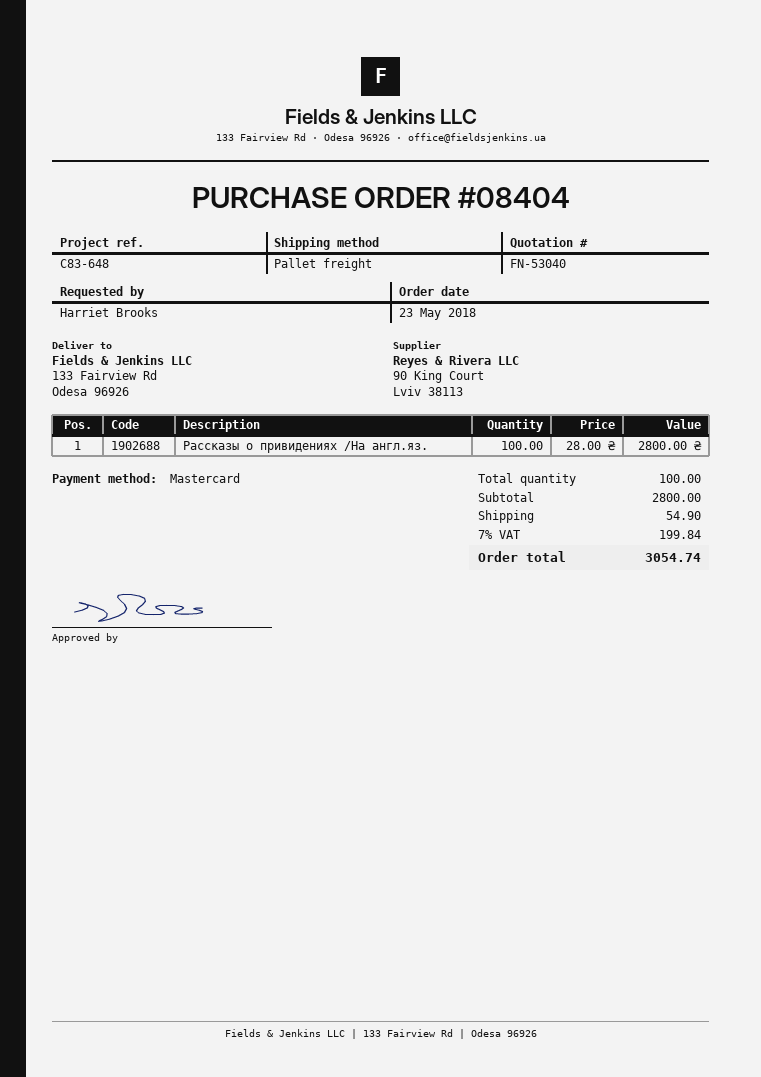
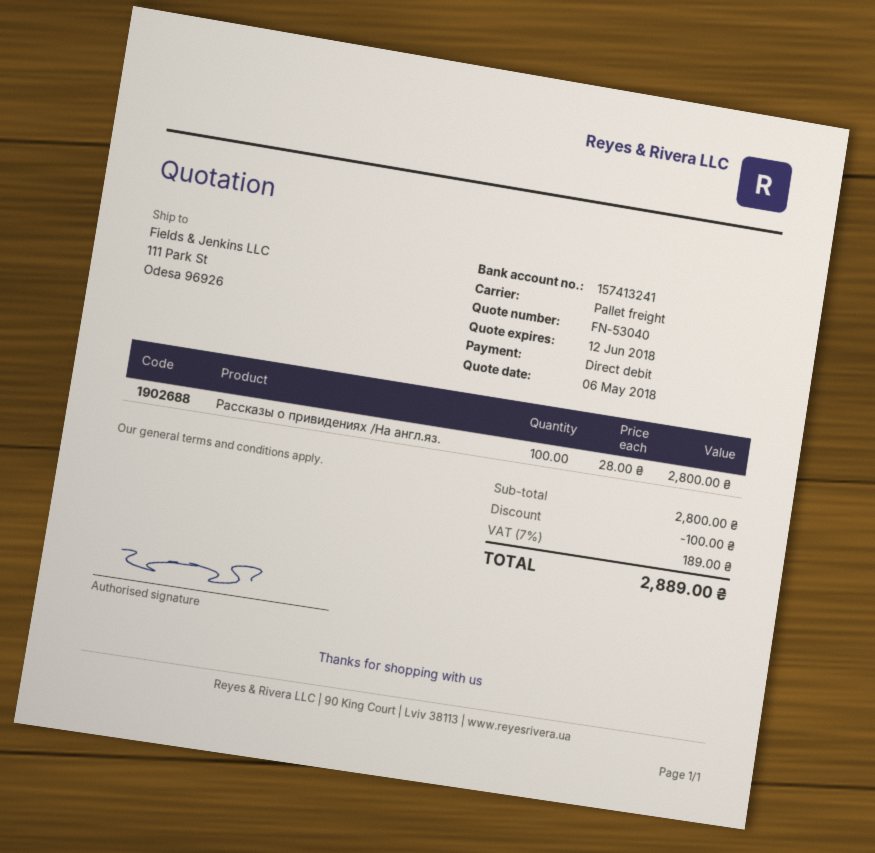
payment method: Mastercard -> direct debit
ship to: 133 Fairview Rd, Odesa 96926 -> 111 Park St, Odesa 96926
discount: none -> 100.00
shipping: 54.90 -> none
tax: 7% = 199.84 -> 7% = 189.00
total: 3054.74 -> 2889.00

